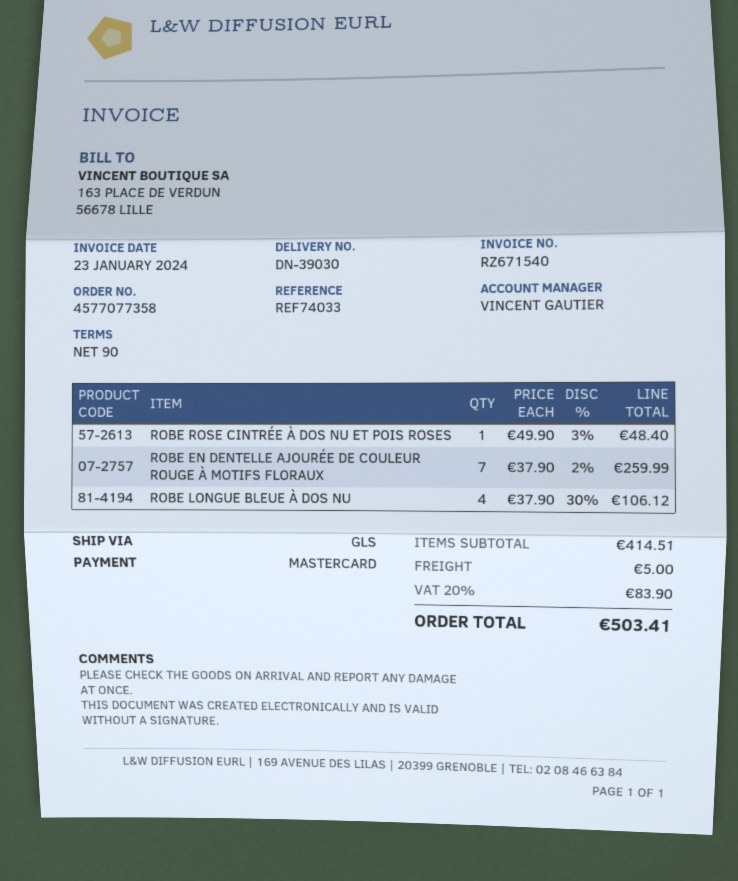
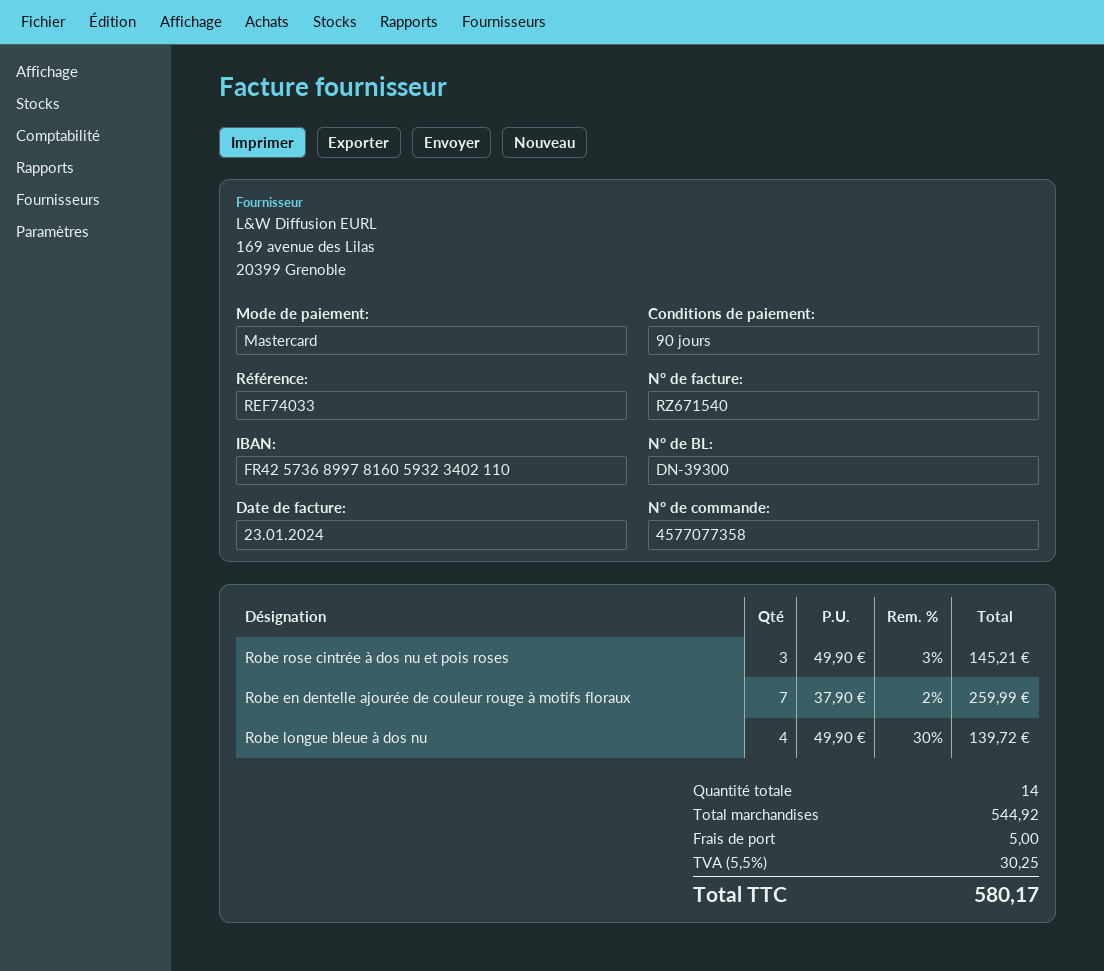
delivery note number: DN-39030 -> DN-39300
ROBE ROSE CINTRÉE À DOS NU ET POIS ROSES: 1 x 49.90 - 3% = 48.40 -> 3 x 49.90 - 3% = 145.21
ROBE LONGUE BLEUE À DOS NU: 4 x 37.90 - 30% = 106.12 -> 4 x 49.90 - 30% = 139.72
subtotal: 414.51 -> 544.92
tax: 20% = 83.90 -> 5.5% = 30.25
total: 503.41 -> 580.17

